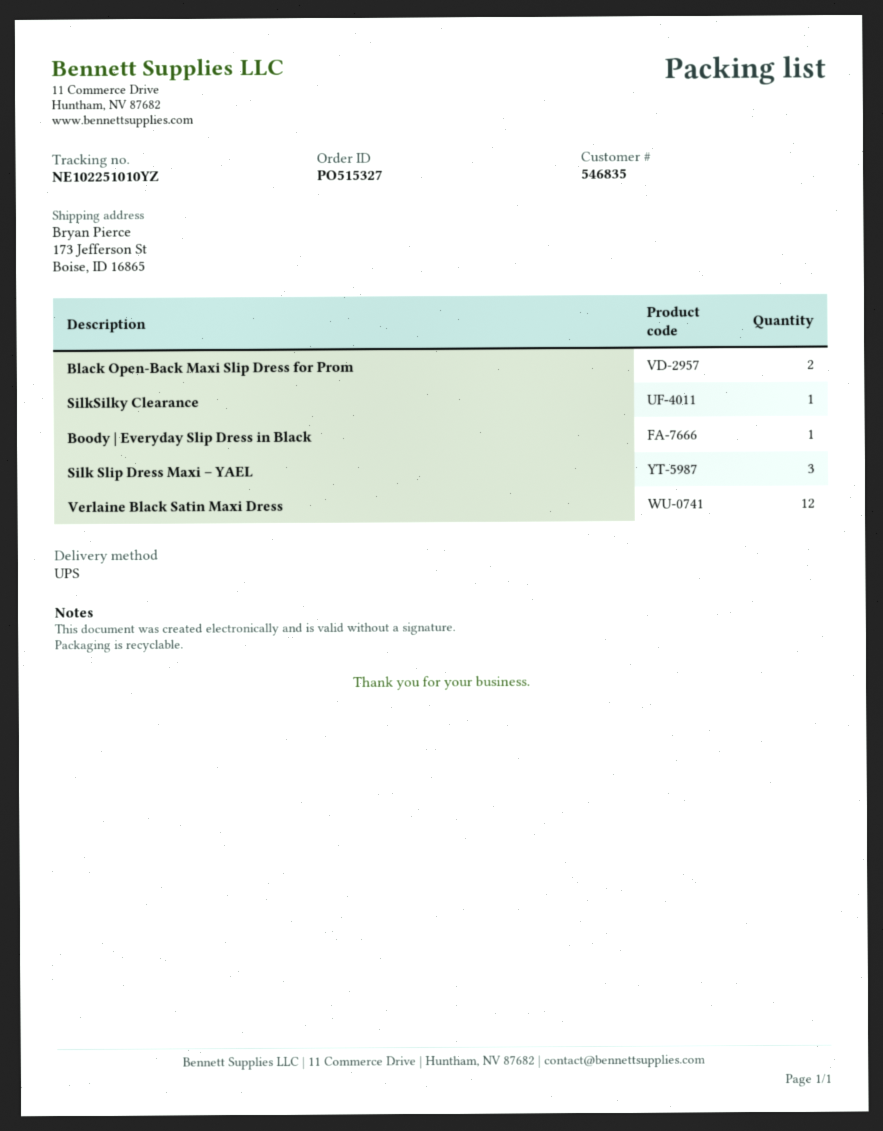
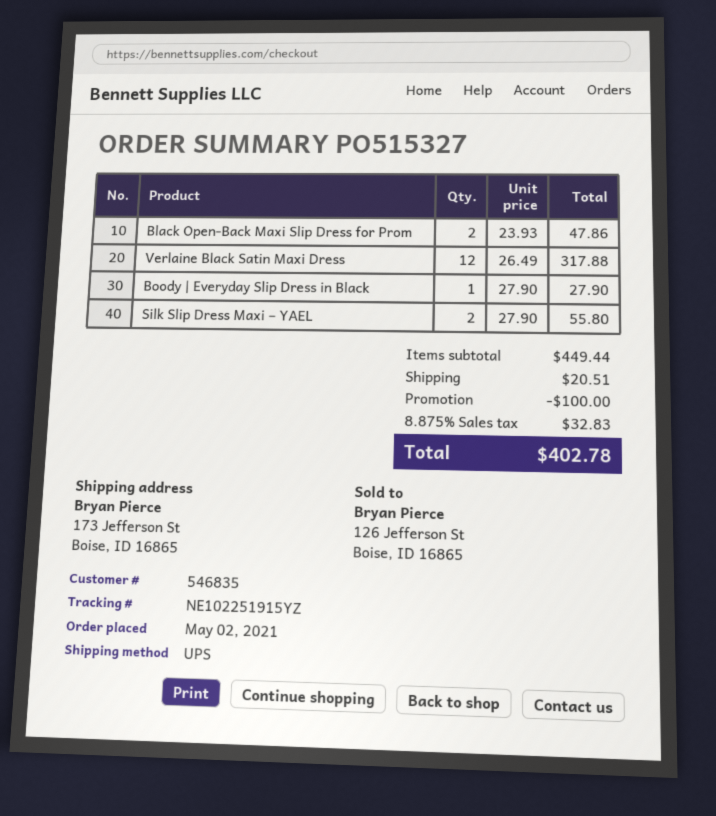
tracking number: NE102251010YZ -> NE102251915YZ
SilkSilky Clearance: 1 -> none
Silk Slip Dress Maxi – YAEL: 3 -> 2

